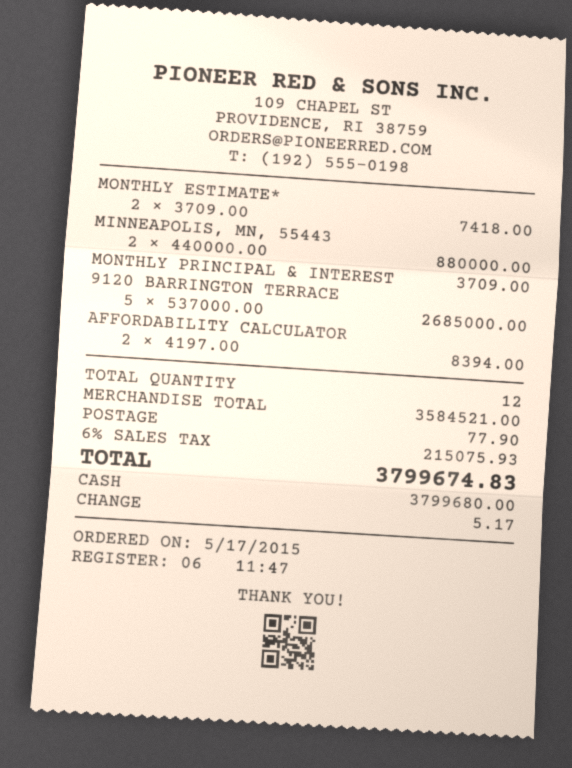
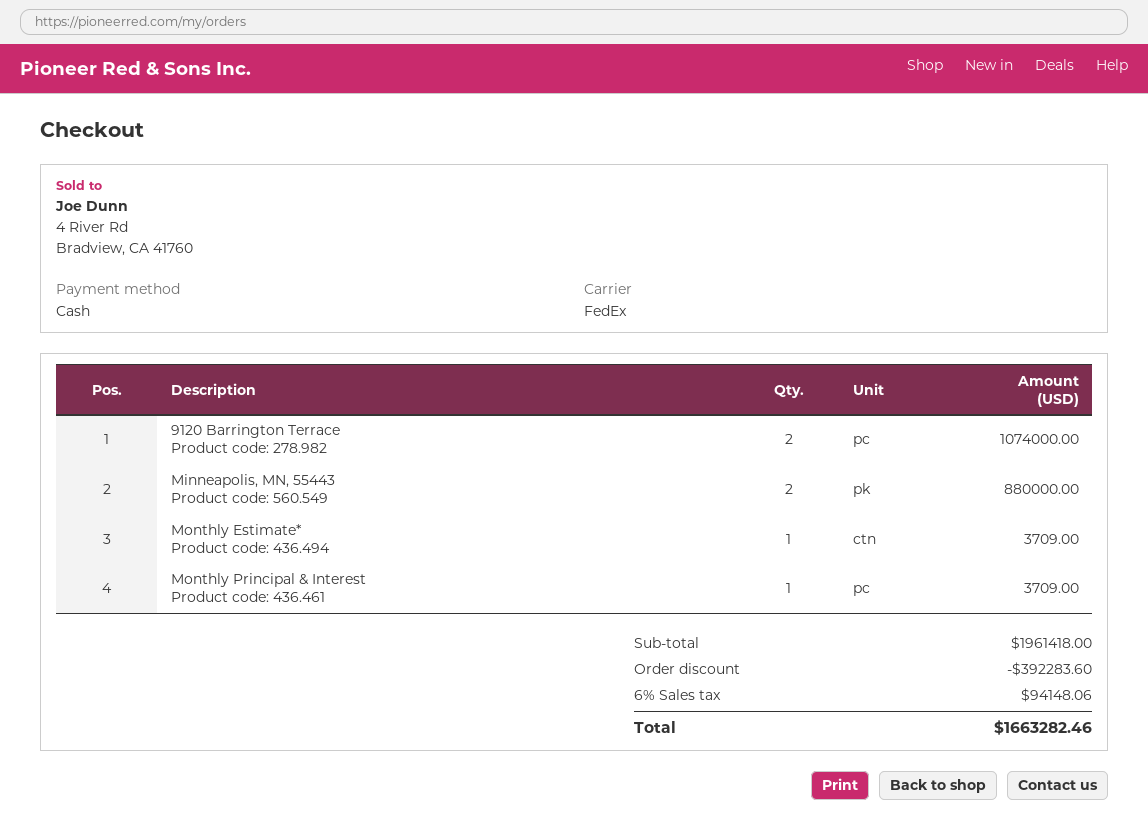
MONTHLY ESTIMATE*: 2 for 7418.00 -> 1 for 3709.00
9120 BARRINGTON TERRACE: 5 for 2685000.00 -> 2 for 1074000.00
AFFORDABILITY CALCULATOR: 2 for 8394.00 -> none
subtotal: 3584521.00 -> 1961418.00
discount: none -> 392283.60
shipping: 77.90 -> none
tax: 6% = 215075.93 -> 6% = 94148.06
total: 3799674.83 -> 1663282.46

